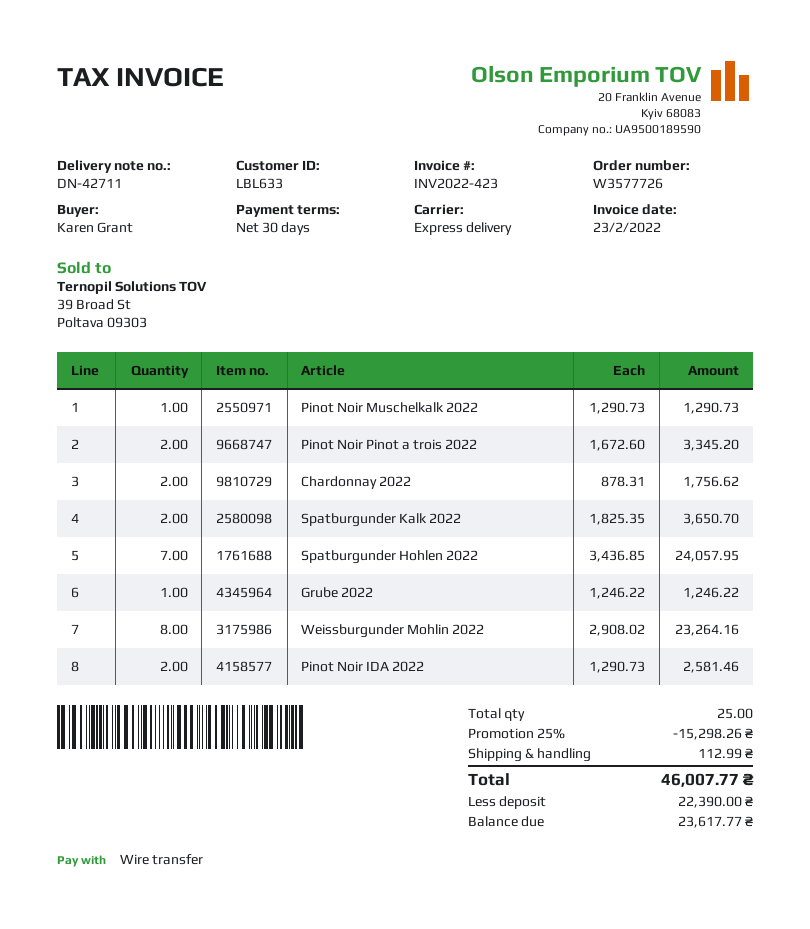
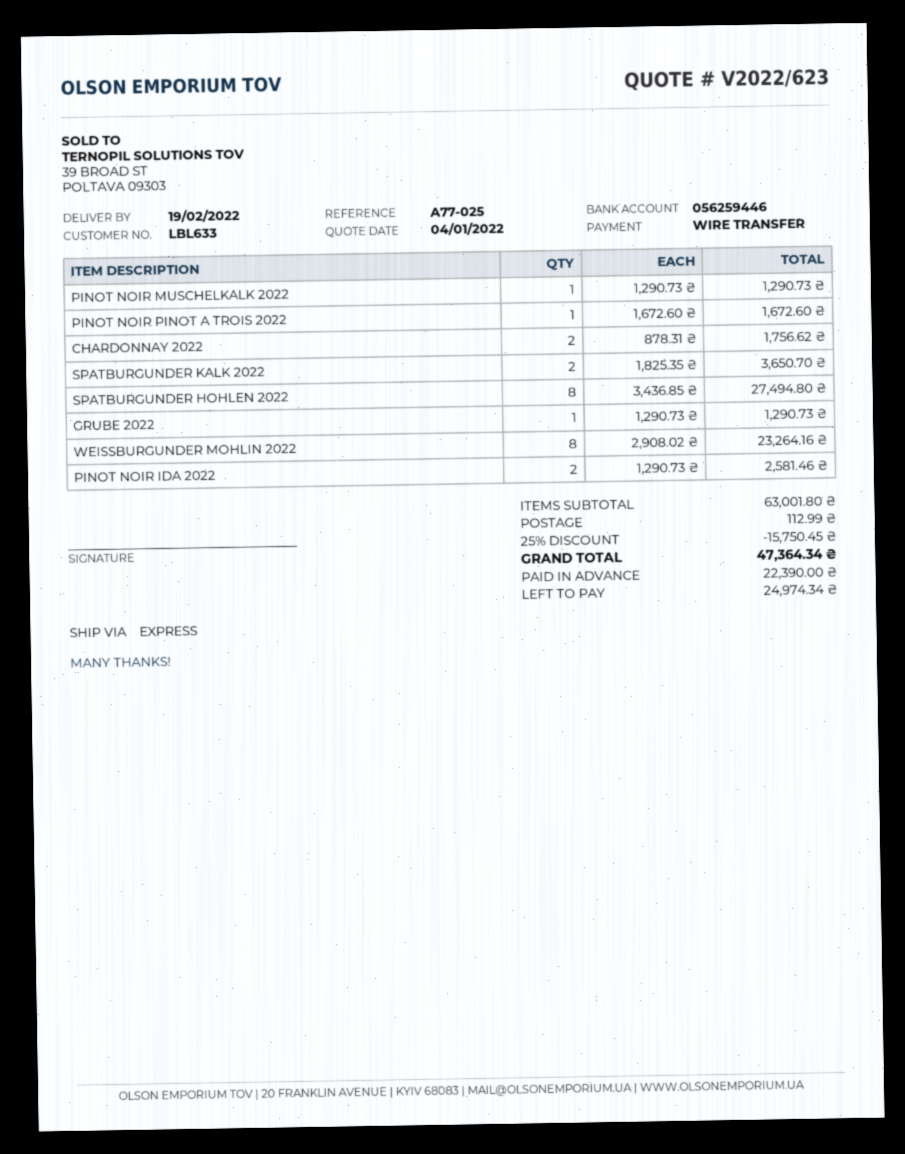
Pinot Noir Pinot a trois 2022: 2 x 1672.60 = 3345.20 -> 1 x 1672.60 = 1672.60
Spatburgunder Hohlen 2022: 7 x 3436.85 = 24057.95 -> 8 x 3436.85 = 27494.80
Grube 2022: 1 x 1246.22 = 1246.22 -> 1 x 1290.73 = 1290.73
discount: 25% = 15298.26 -> 25% = 15750.45
total: 46007.77 -> 47364.34
balance: 23617.77 -> 24974.34

